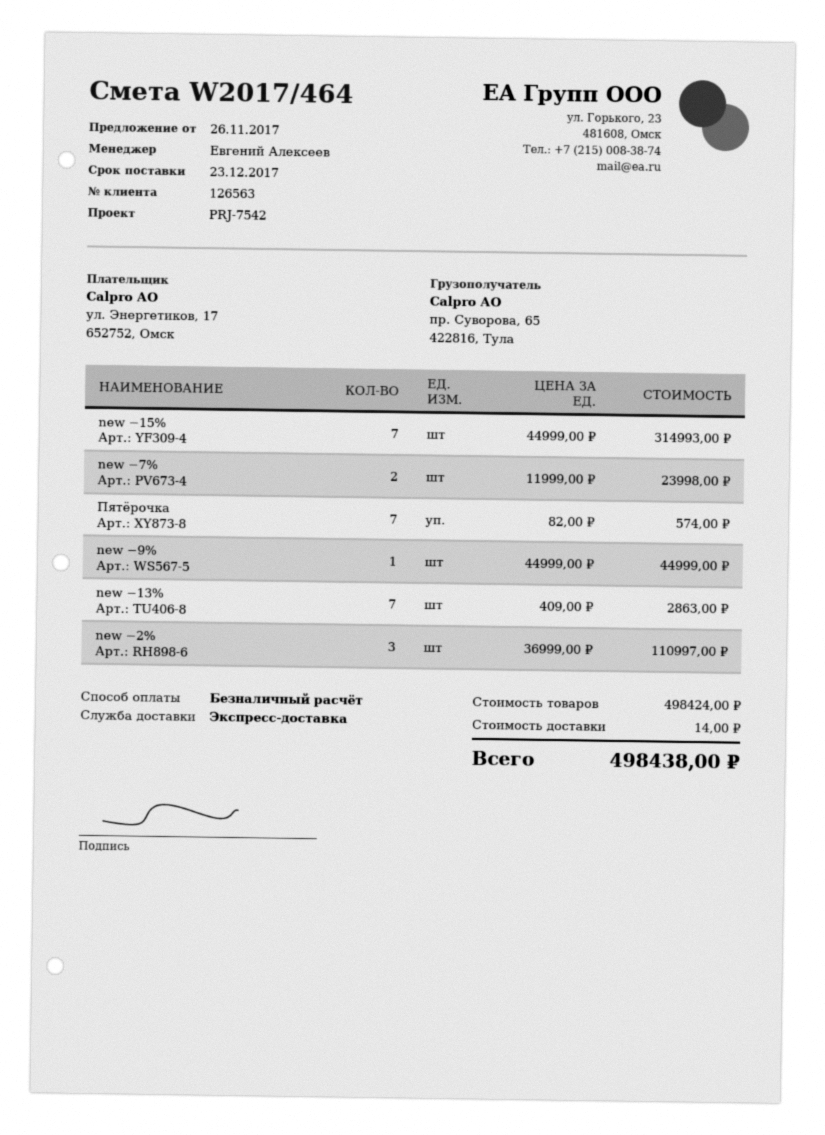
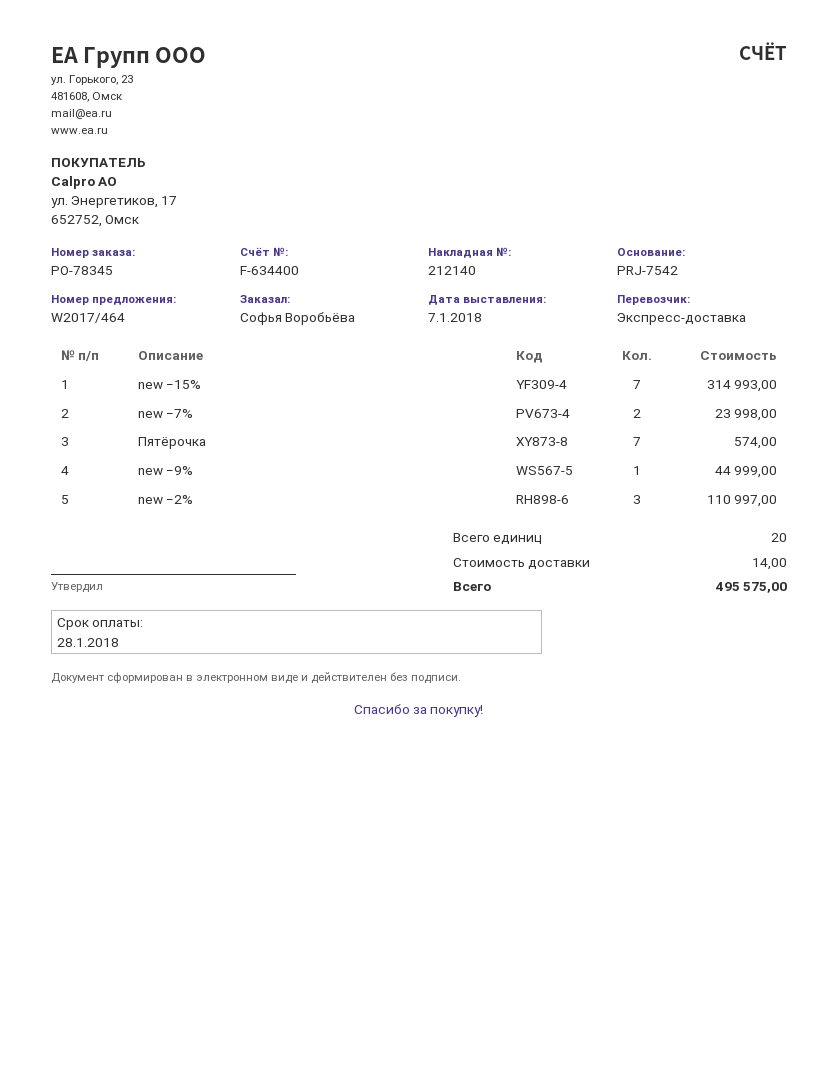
new −13%: 7 for 2863.00 -> none
total: 498438.00 -> 495575.00

